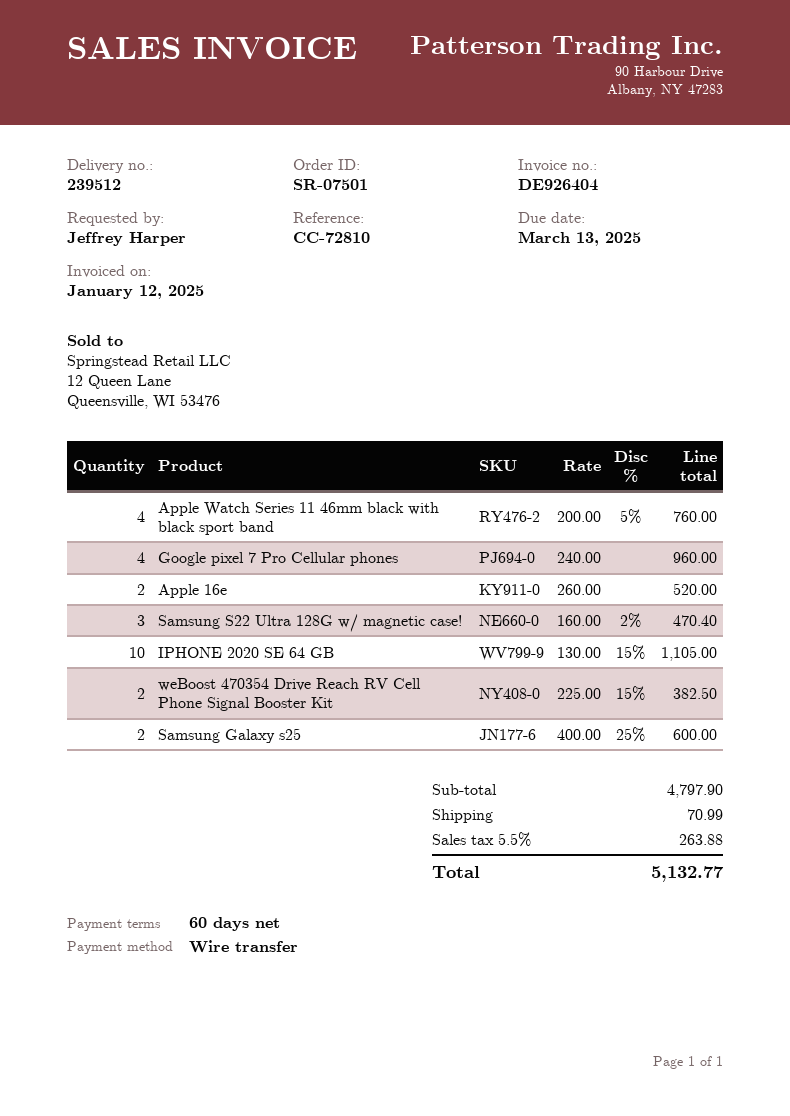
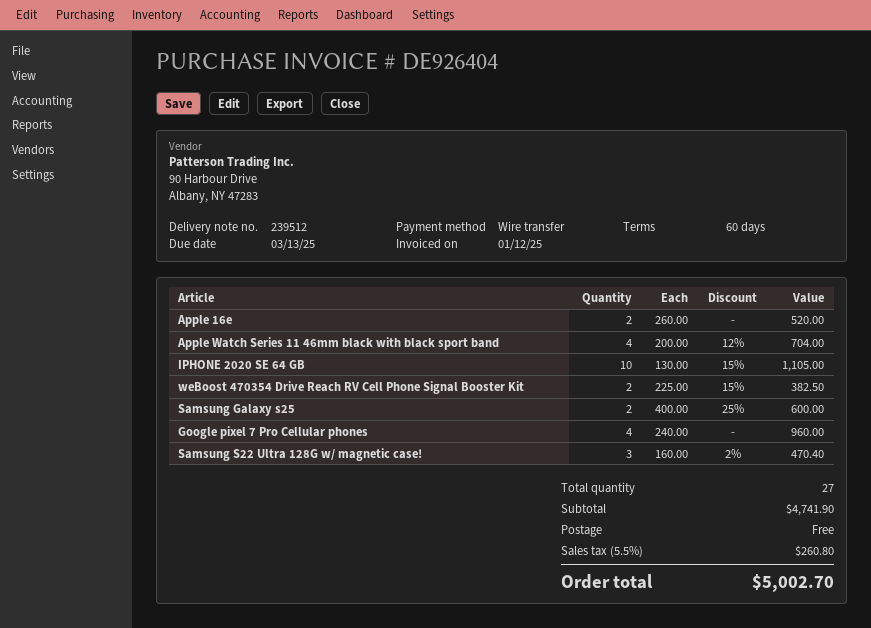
Apple Watch Series 11 46mm black with black sport band: 4 x 200.00 - 5% = 760.00 -> 4 x 200.00 - 12% = 704.00
subtotal: 4797.90 -> 4741.90
shipping: 70.99 -> 0.00
tax: 5.5% = 263.88 -> 5.5% = 260.80
total: 5132.77 -> 5002.70

